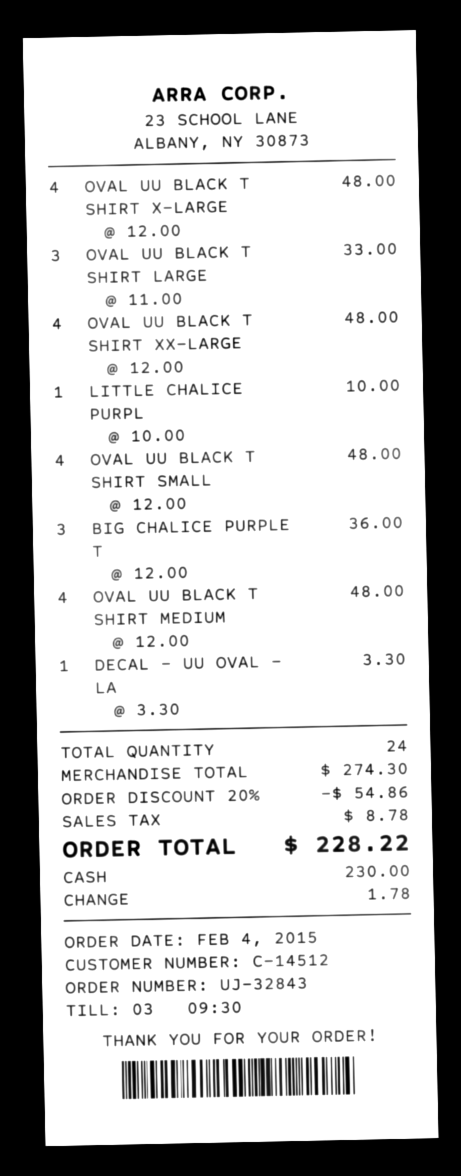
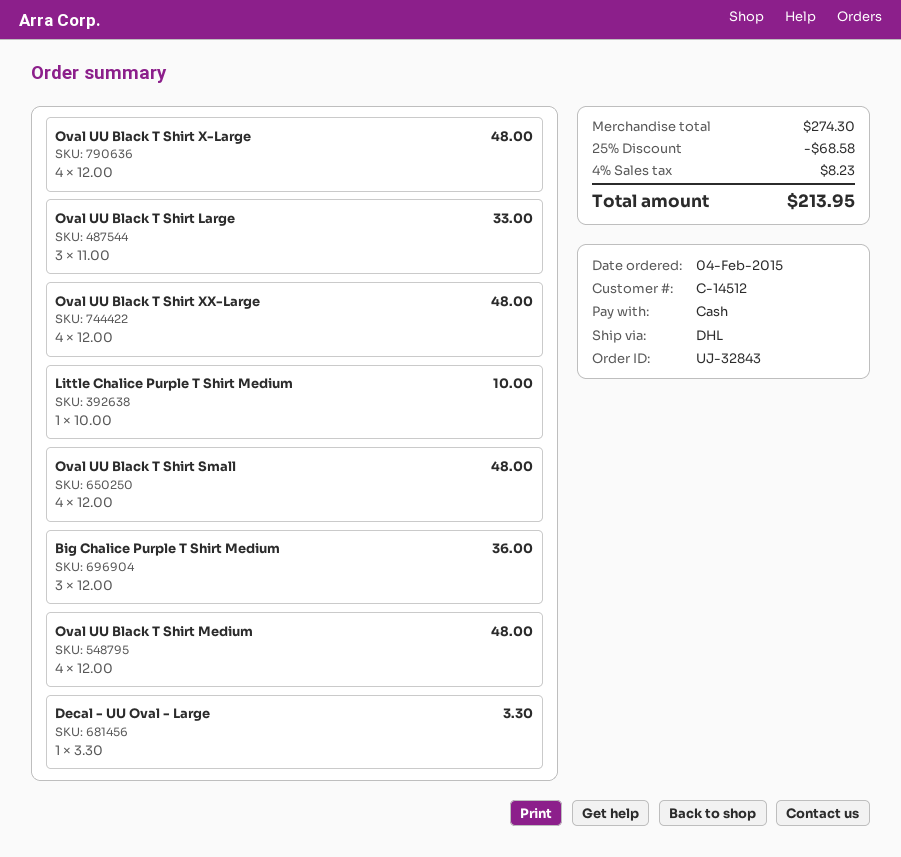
discount: 20% = 54.86 -> 25% = 68.58
tax: 8.78 -> 8.23
total: 228.22 -> 213.95

